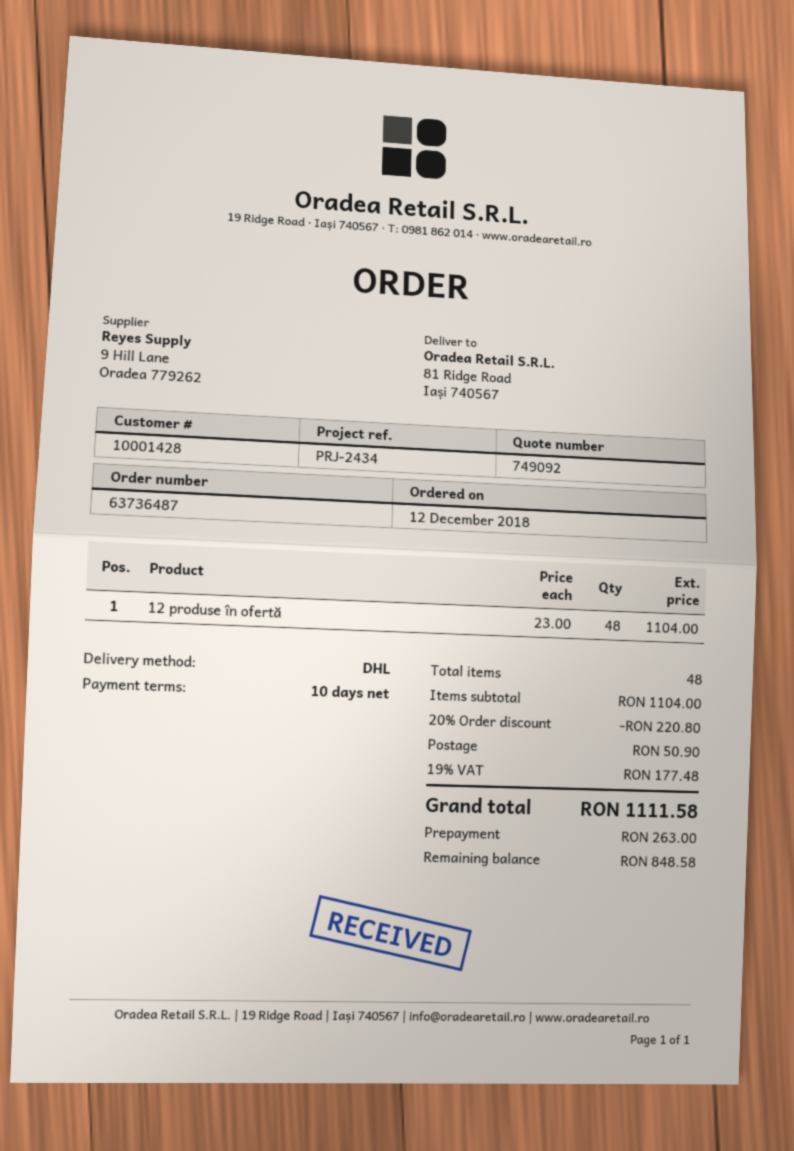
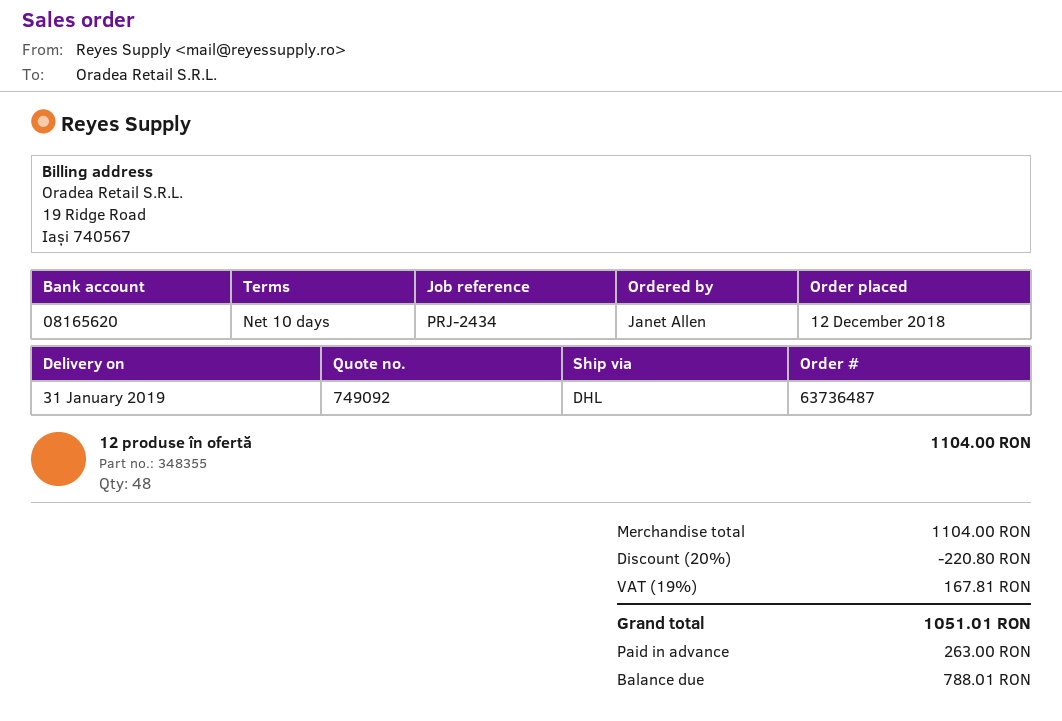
shipping: 50.90 -> none
tax: 19% = 177.48 -> 19% = 167.81
total: 1111.58 -> 1051.01
balance: 848.58 -> 788.01

